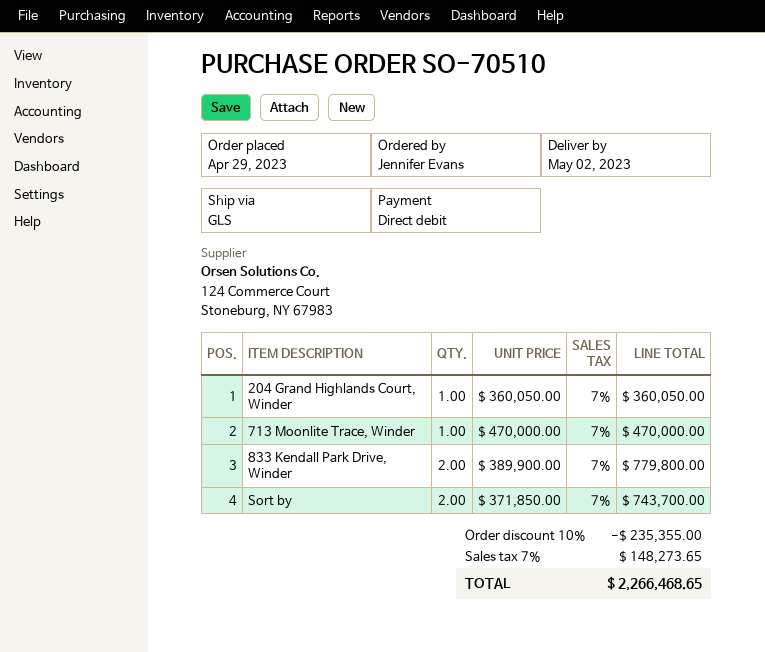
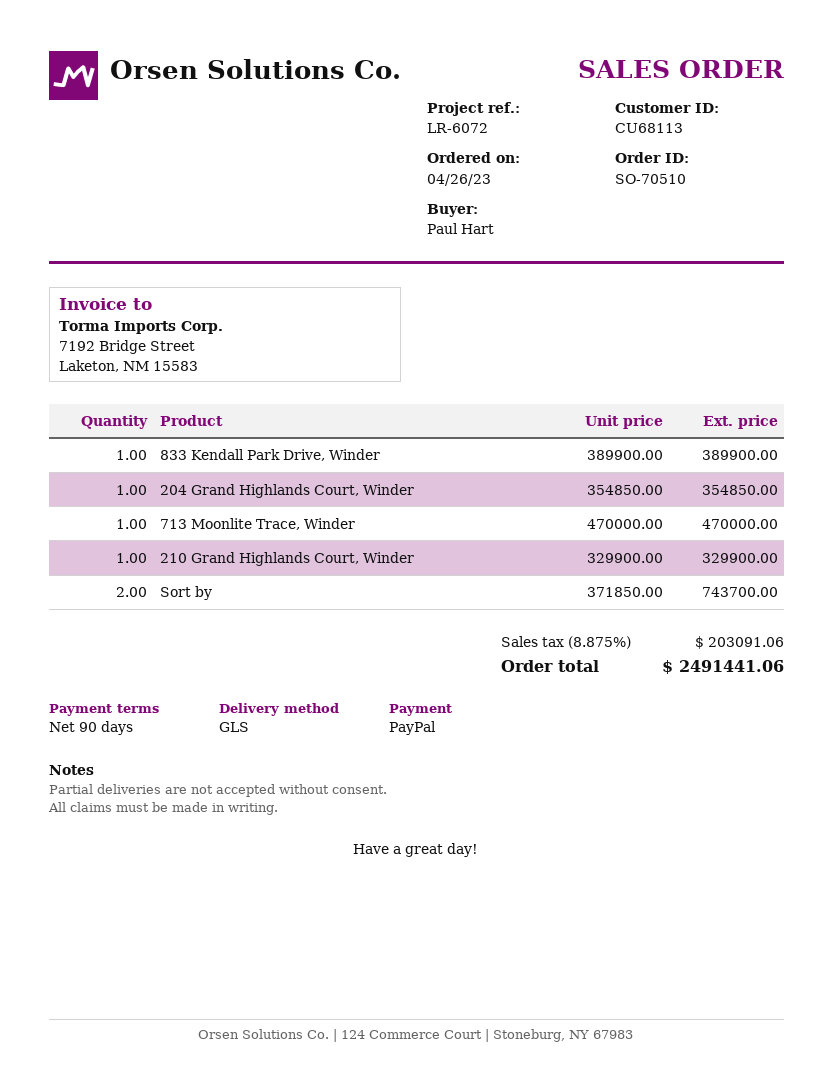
order date: 2023-04-29 -> 2023-04-26
ordered by: Jennifer Evans -> Paul Hart
payment method: direct debit -> PayPal
204 Grand Highlands Court, Winder: 1 x 360050.00 = 360050.00 -> 1 x 354850.00 = 354850.00
833 Kendall Park Drive, Winder: 2 x 389900.00 = 779800.00 -> 1 x 389900.00 = 389900.00
210 Grand Highlands Court, Winder: none -> 1 x 329900.00 = 329900.00
discount: 10% = 235355.00 -> none
tax: 7% = 148273.65 -> 8.875% = 203091.06
total: 2266468.65 -> 2491441.06

